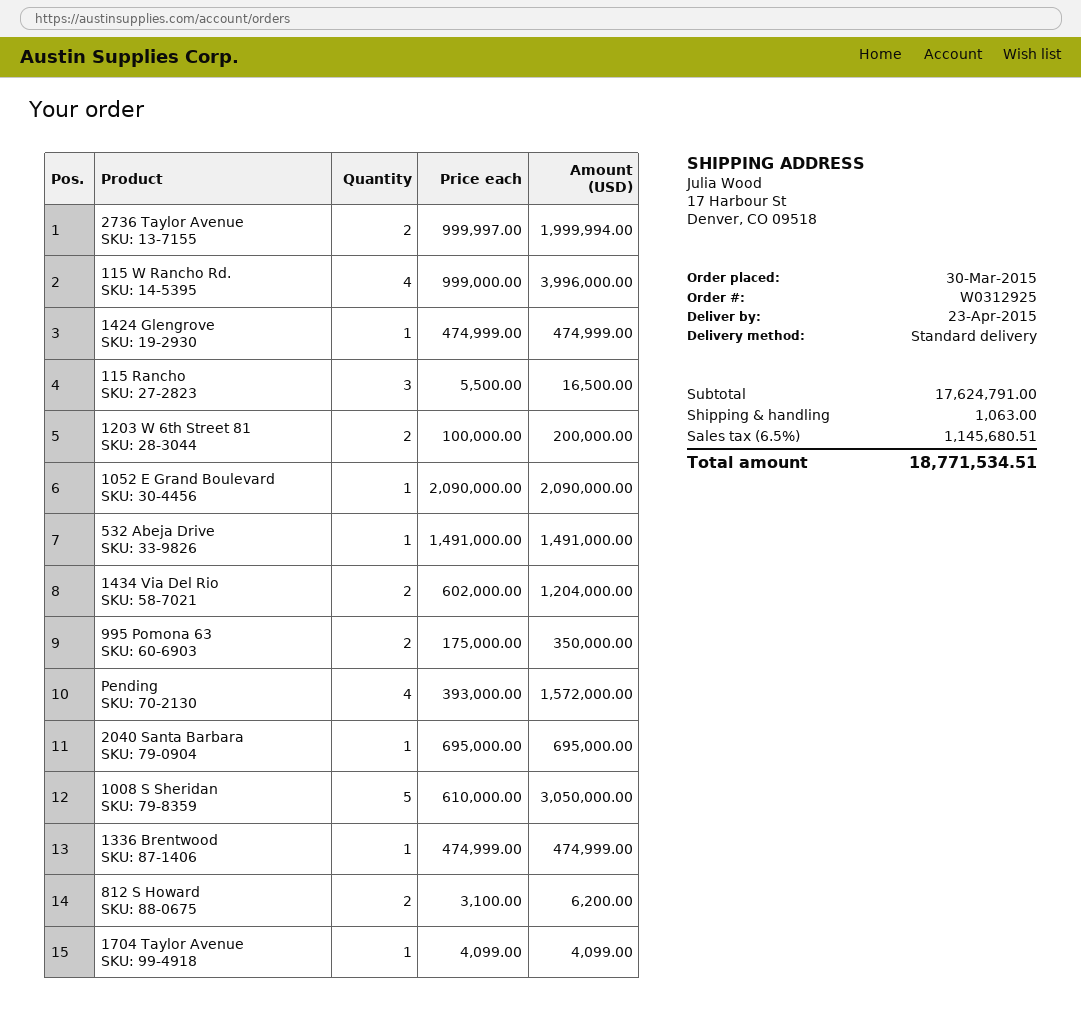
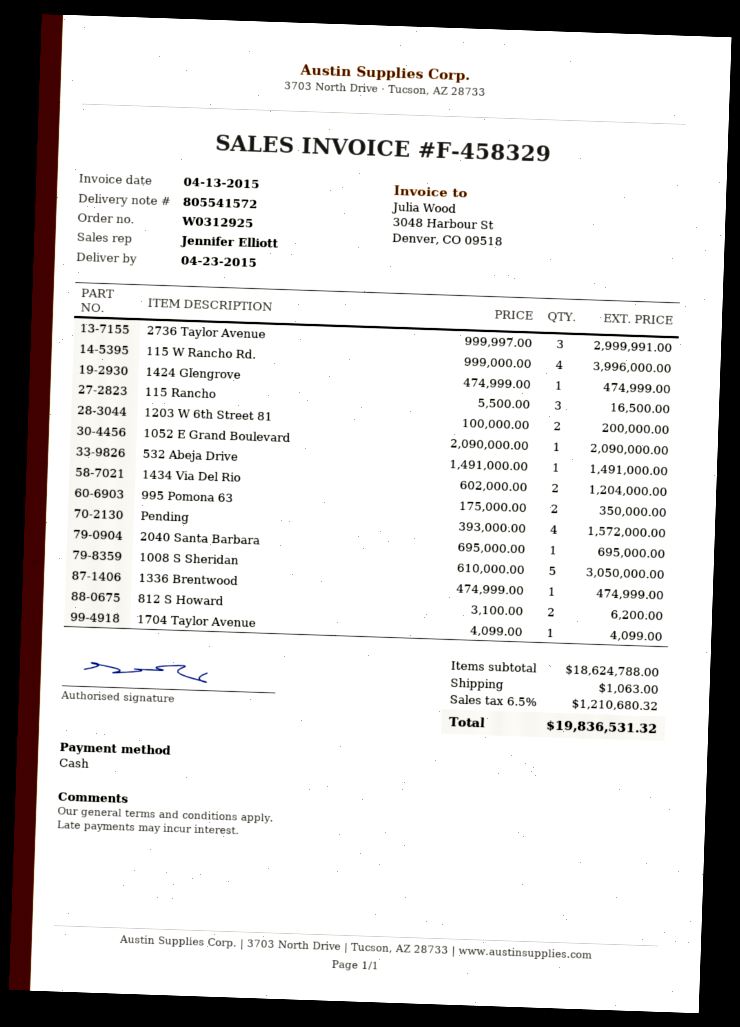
2736 Taylor Avenue: 2 x 999997.00 = 1999994.00 -> 3 x 999997.00 = 2999991.00
subtotal: 17624791.00 -> 18624788.00
tax: 6.5% = 1145680.51 -> 6.5% = 1210680.32
total: 18771534.51 -> 19836531.32

